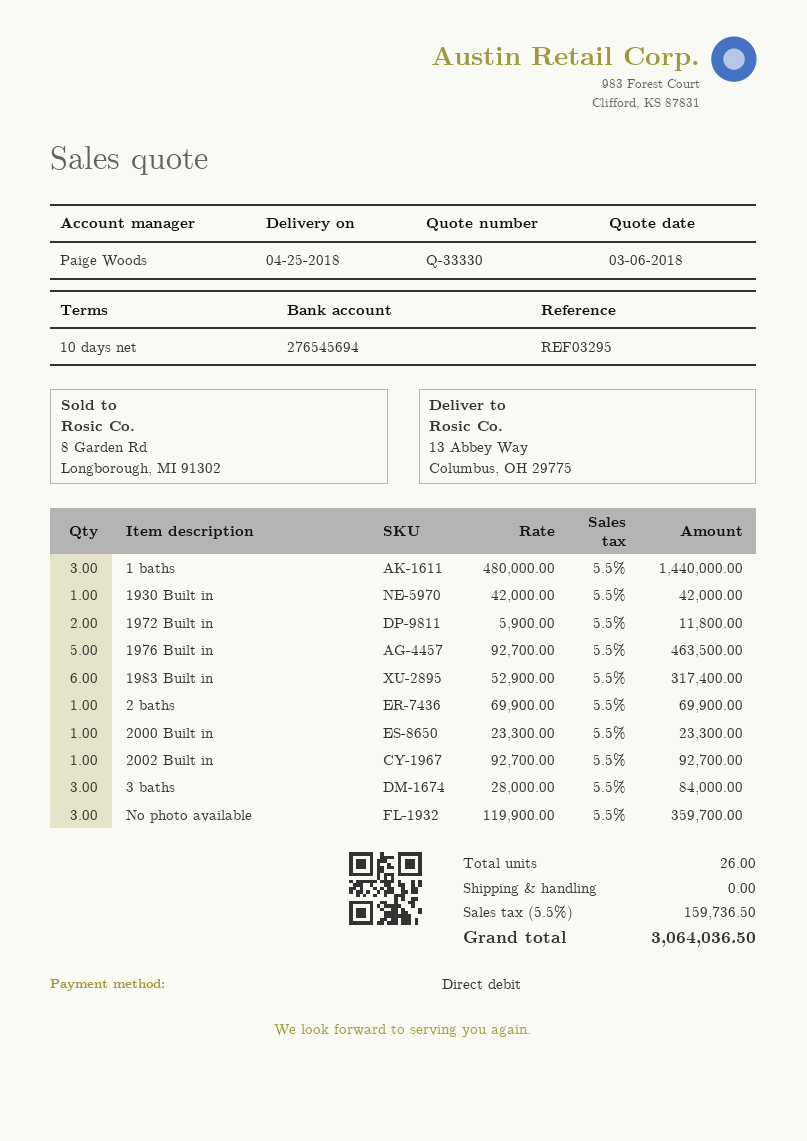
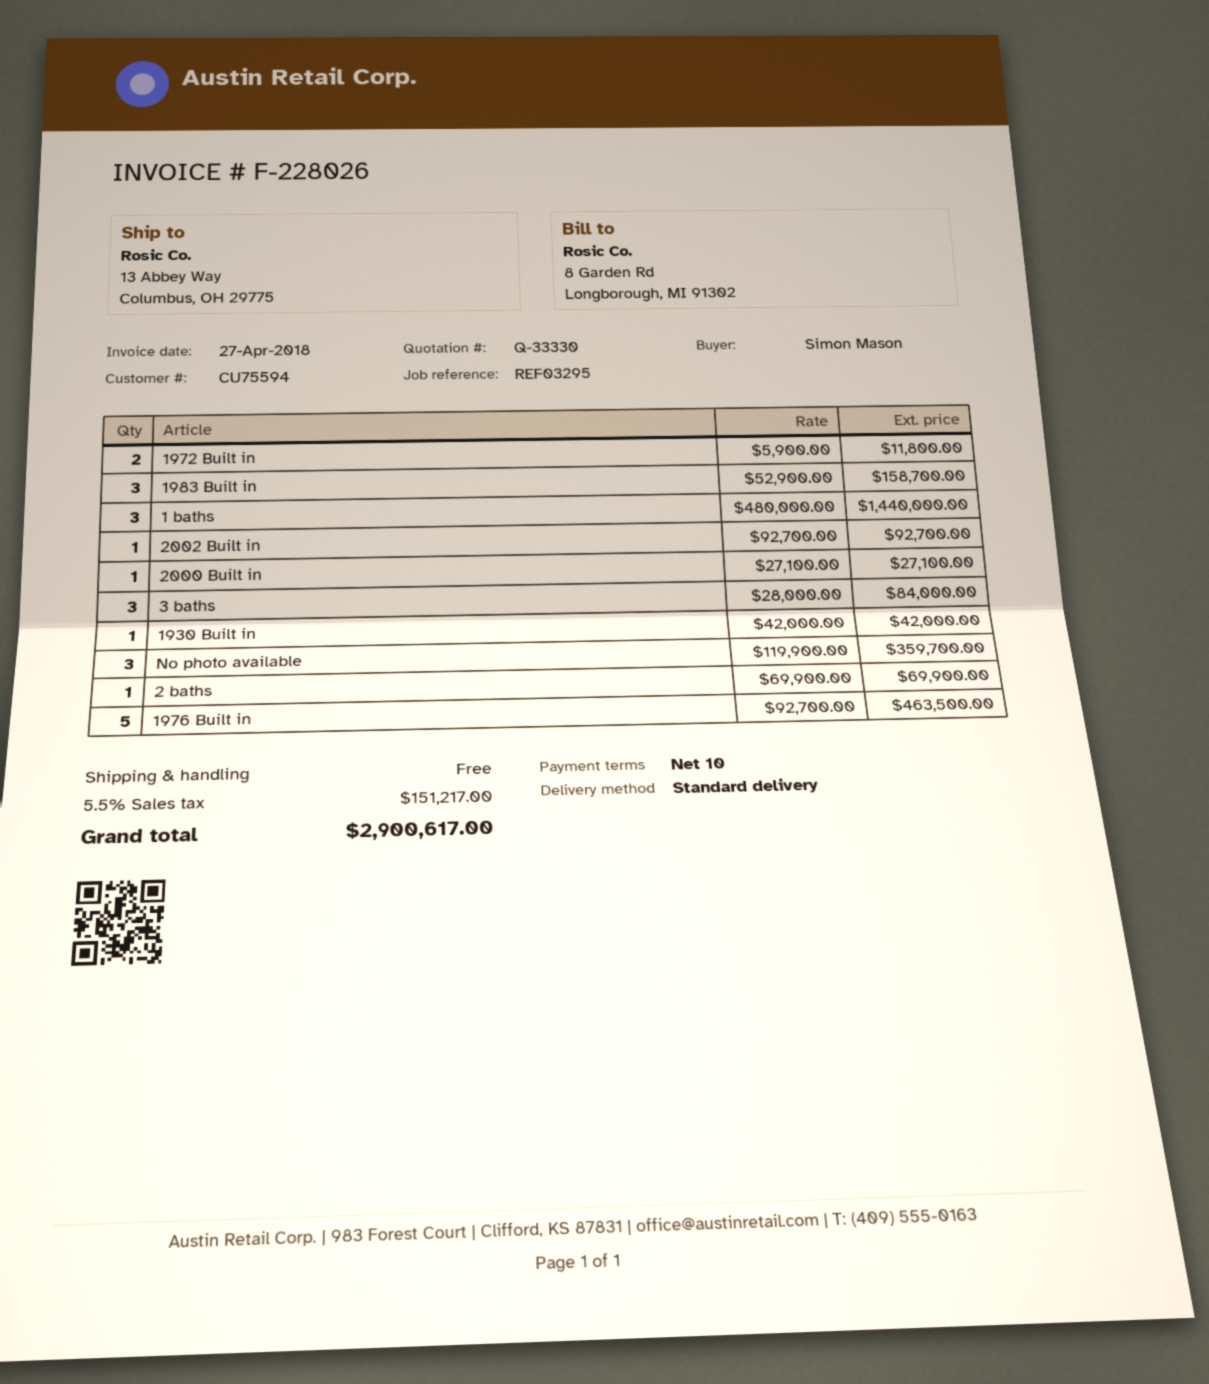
1983 Built in: 6 x 52900.00 = 317400.00 -> 3 x 52900.00 = 158700.00
2000 Built in: 1 x 23300.00 = 23300.00 -> 1 x 27100.00 = 27100.00
tax: 5.5% = 159736.50 -> 5.5% = 151217.00
total: 3064036.50 -> 2900617.00

